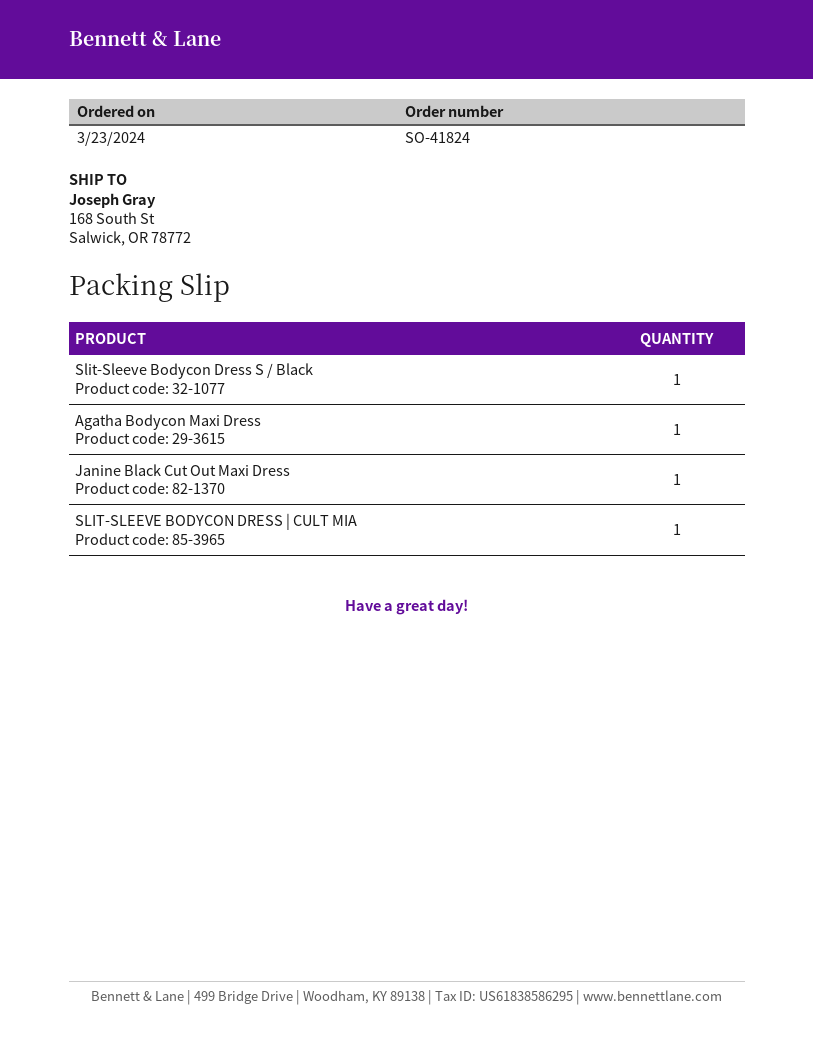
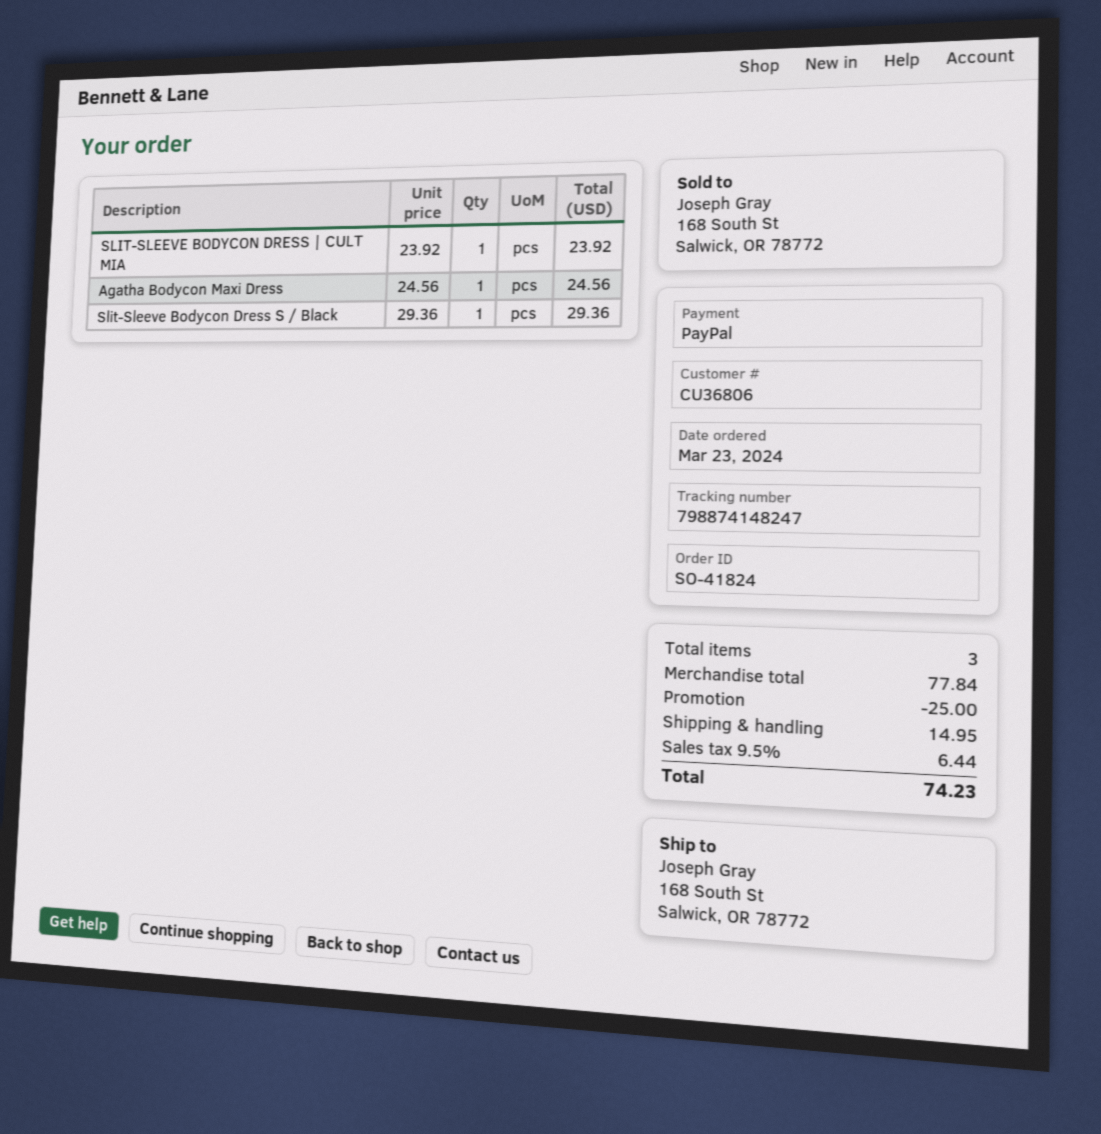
Janine Black Cut Out Maxi Dress: 1 -> none

